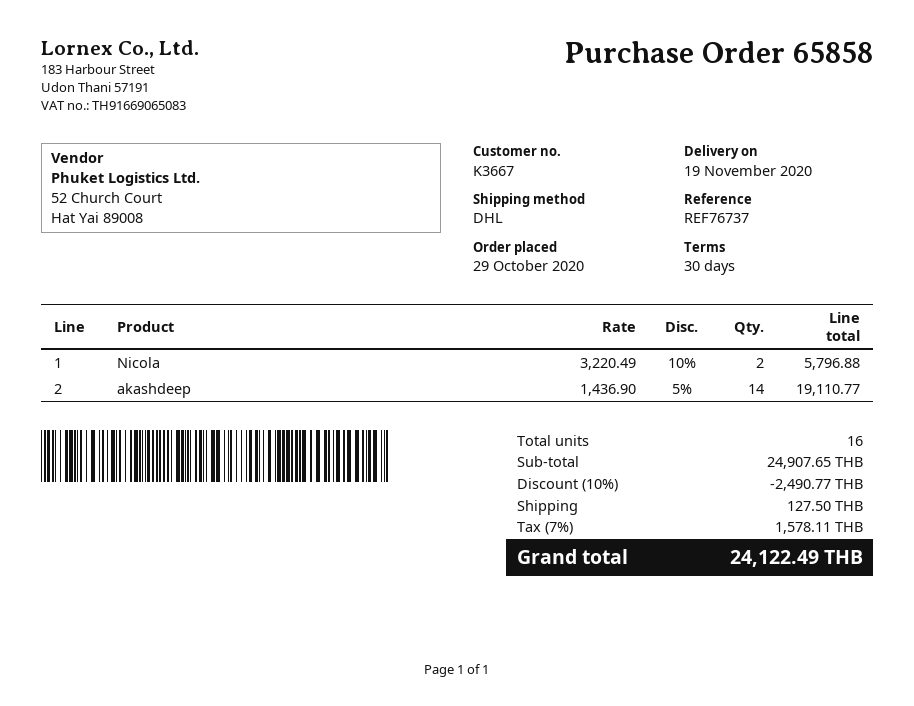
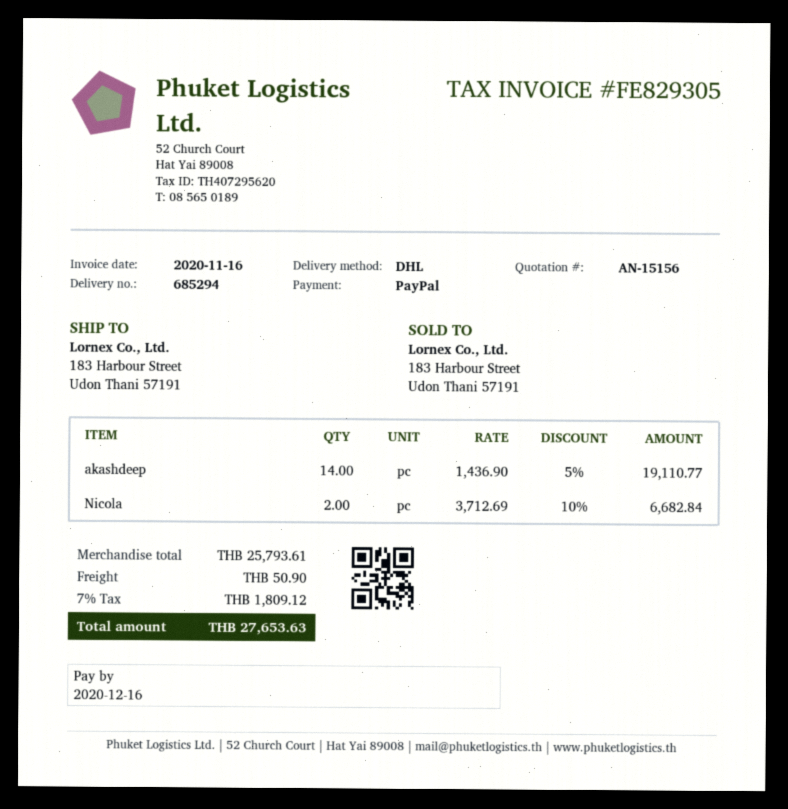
Nicola: 2 x 3220.49 - 10% = 5796.88 -> 2 x 3712.69 - 10% = 6682.84
subtotal: 24907.65 -> 25793.61
discount: 10% = 2490.77 -> none
shipping: 127.50 -> 50.90
tax: 7% = 1578.11 -> 7% = 1809.12
total: 24122.49 -> 27653.63

